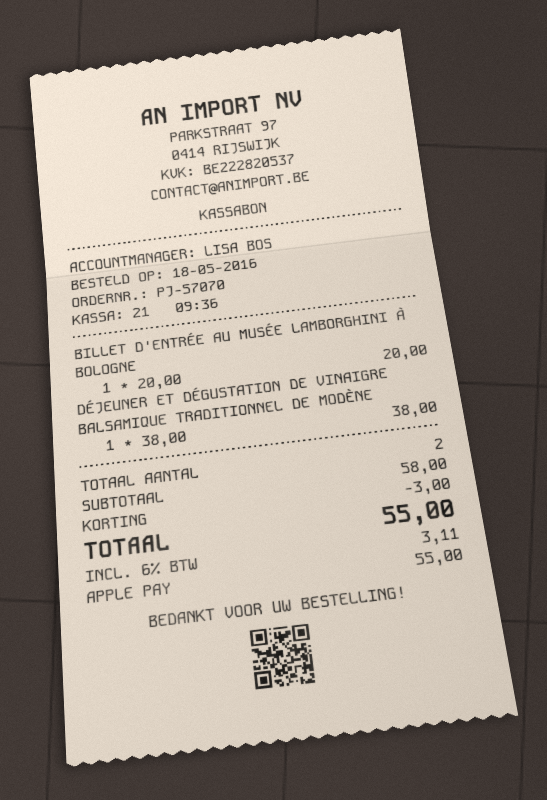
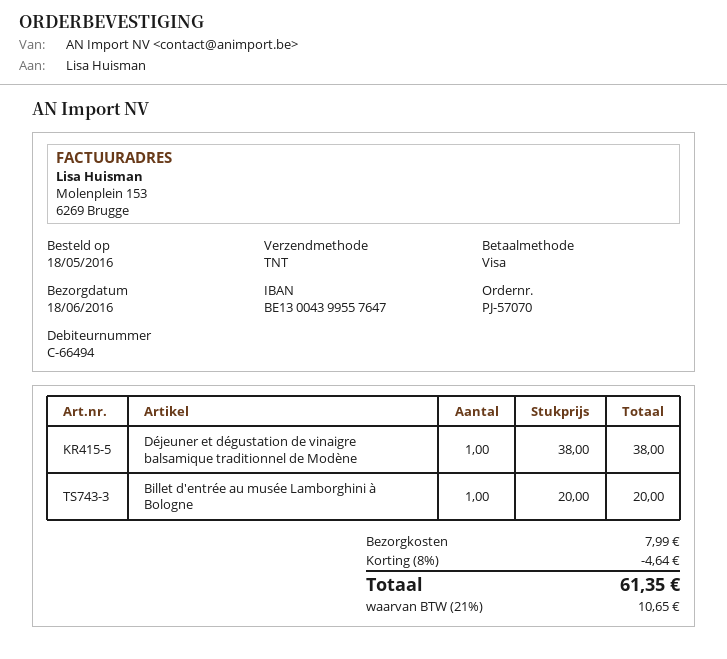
payment method: Apple Pay -> Visa
discount: 3.00 -> 4.64
shipping: none -> 7.99
tax: 6% = 3.11 -> 21% = 10.65
total: 55.00 -> 61.35

